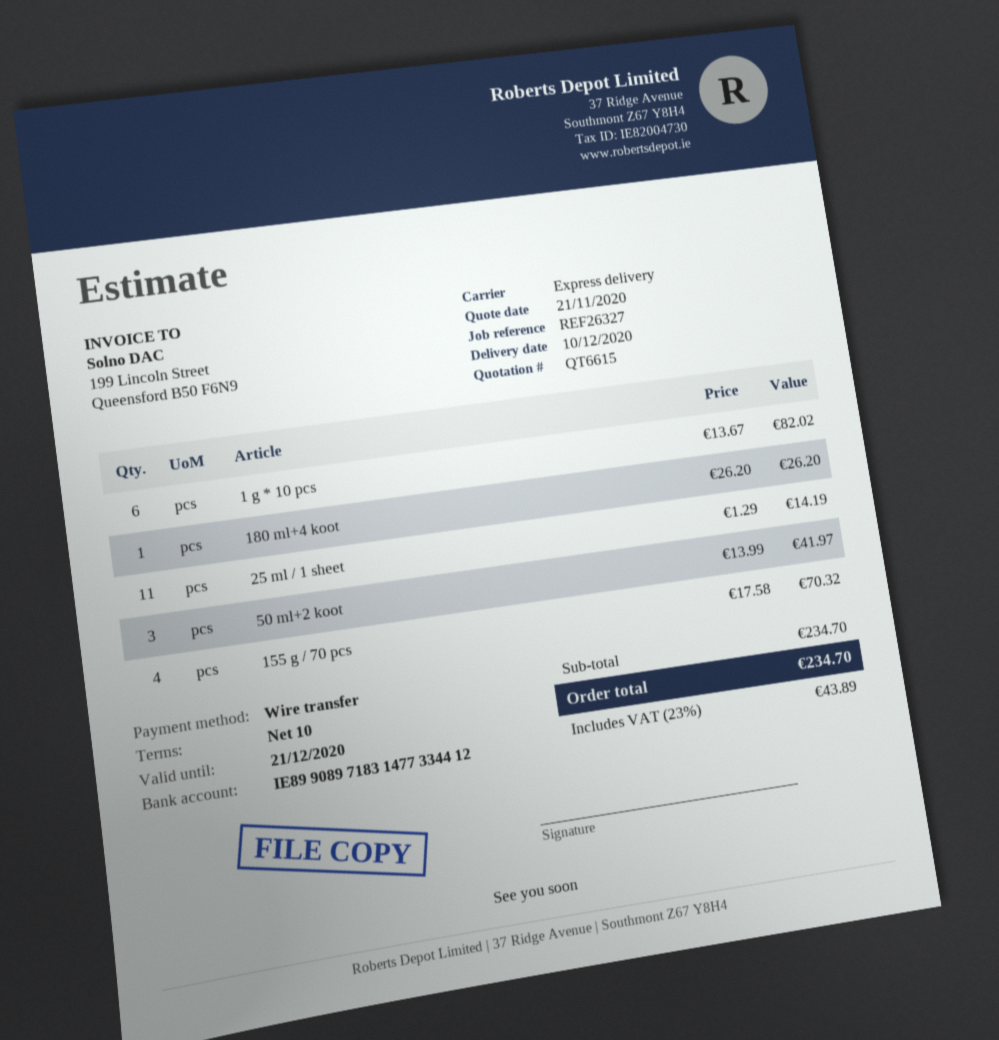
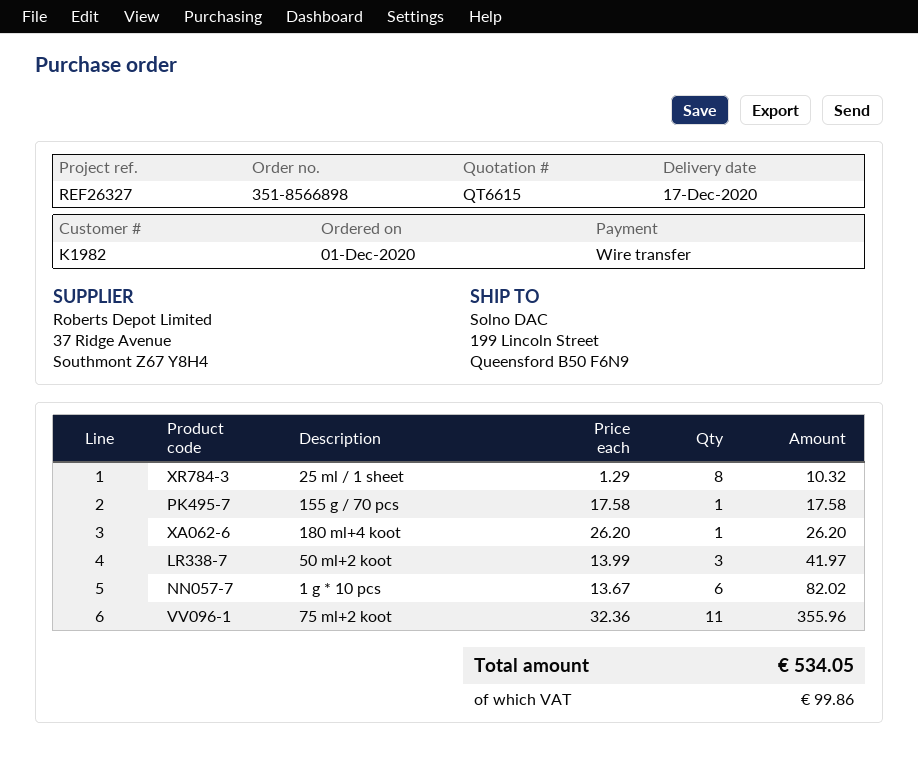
delivery date: 2020-12-10 -> 2020-12-17
25 ml / 1 sheet: 11 x 1.29 = 14.19 -> 8 x 1.29 = 10.32
155 g / 70 pcs: 4 x 17.58 = 70.32 -> 1 x 17.58 = 17.58
75 ml+2 koot: none -> 11 x 32.36 = 355.96
tax: 43.89 -> 99.86
total: 234.70 -> 534.05

